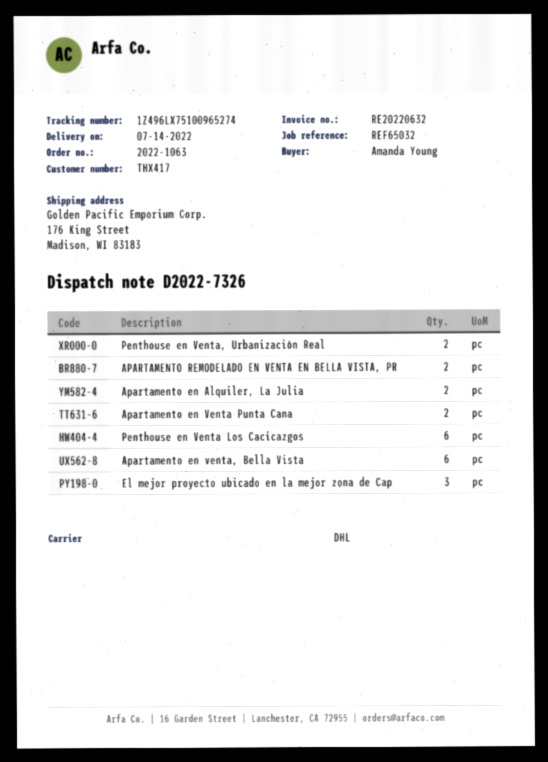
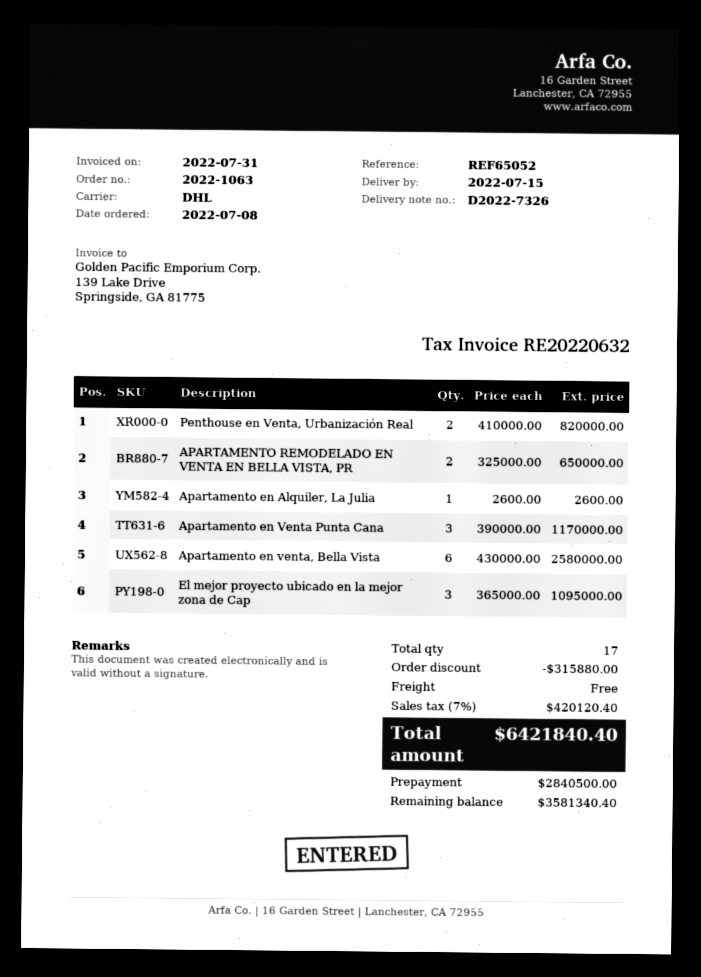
delivery date: 2022-07-14 -> 2022-07-15
reference: REF65032 -> REF65052
Apartamento en Alquiler, La Julia: 2 -> 1
Apartamento en Venta Punta Cana: 2 -> 3
Penthouse en Venta Los Cacicazgos: 6 -> none

